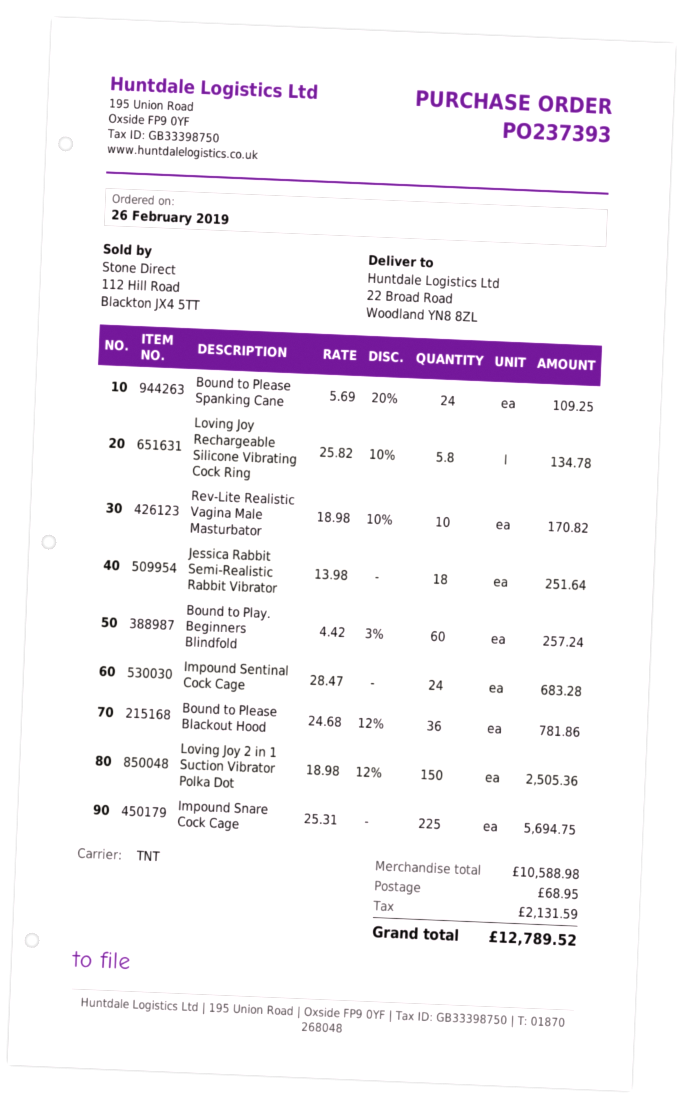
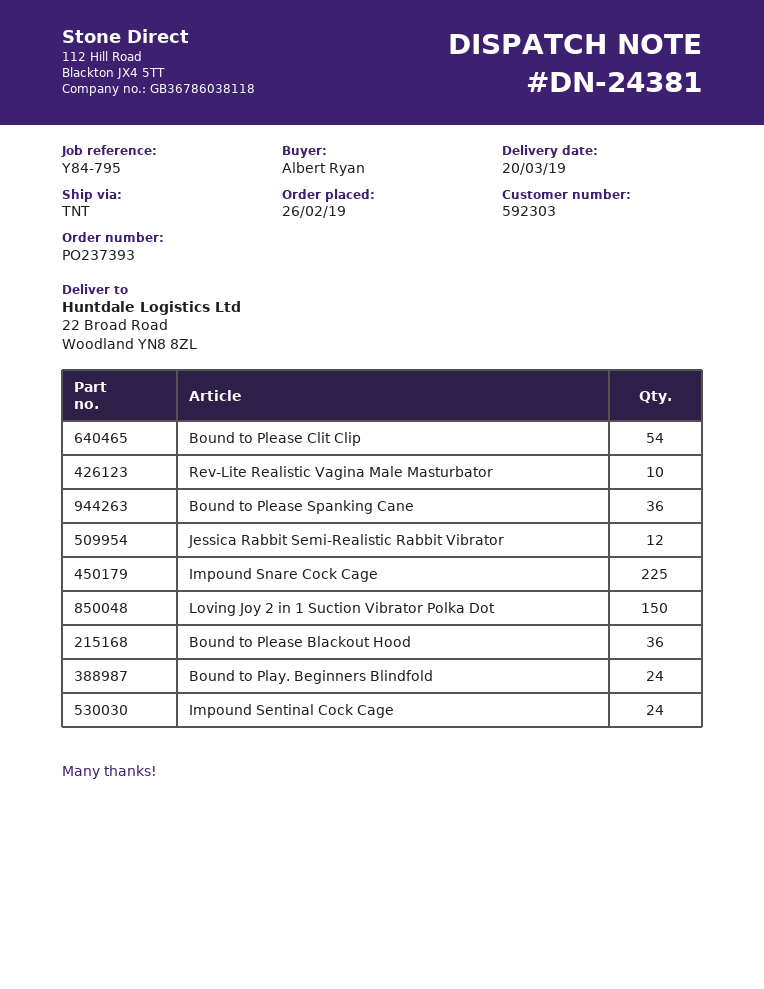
Bound to Please Spanking Cane: 24 -> 36
Loving Joy Rechargeable Silicone Vibrating Cock Ring: 5.8 -> none
Jessica Rabbit Semi-Realistic Rabbit Vibrator: 18 -> 12
Bound to Play. Beginners Blindfold: 60 -> 24
Bound to Please Clit Clip: none -> 54

